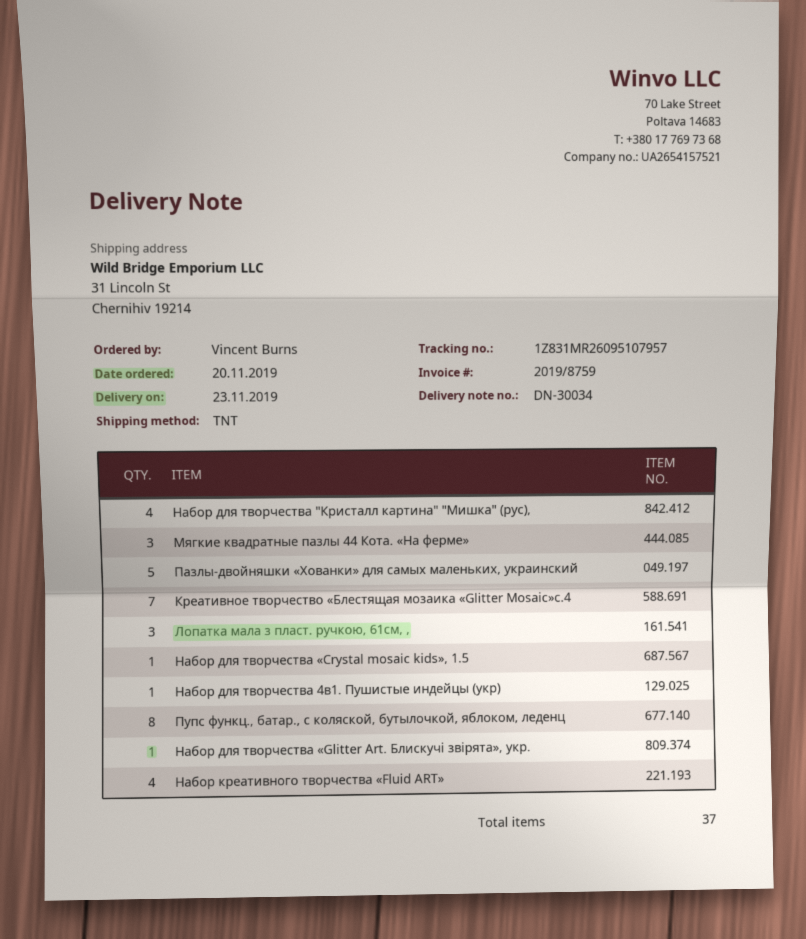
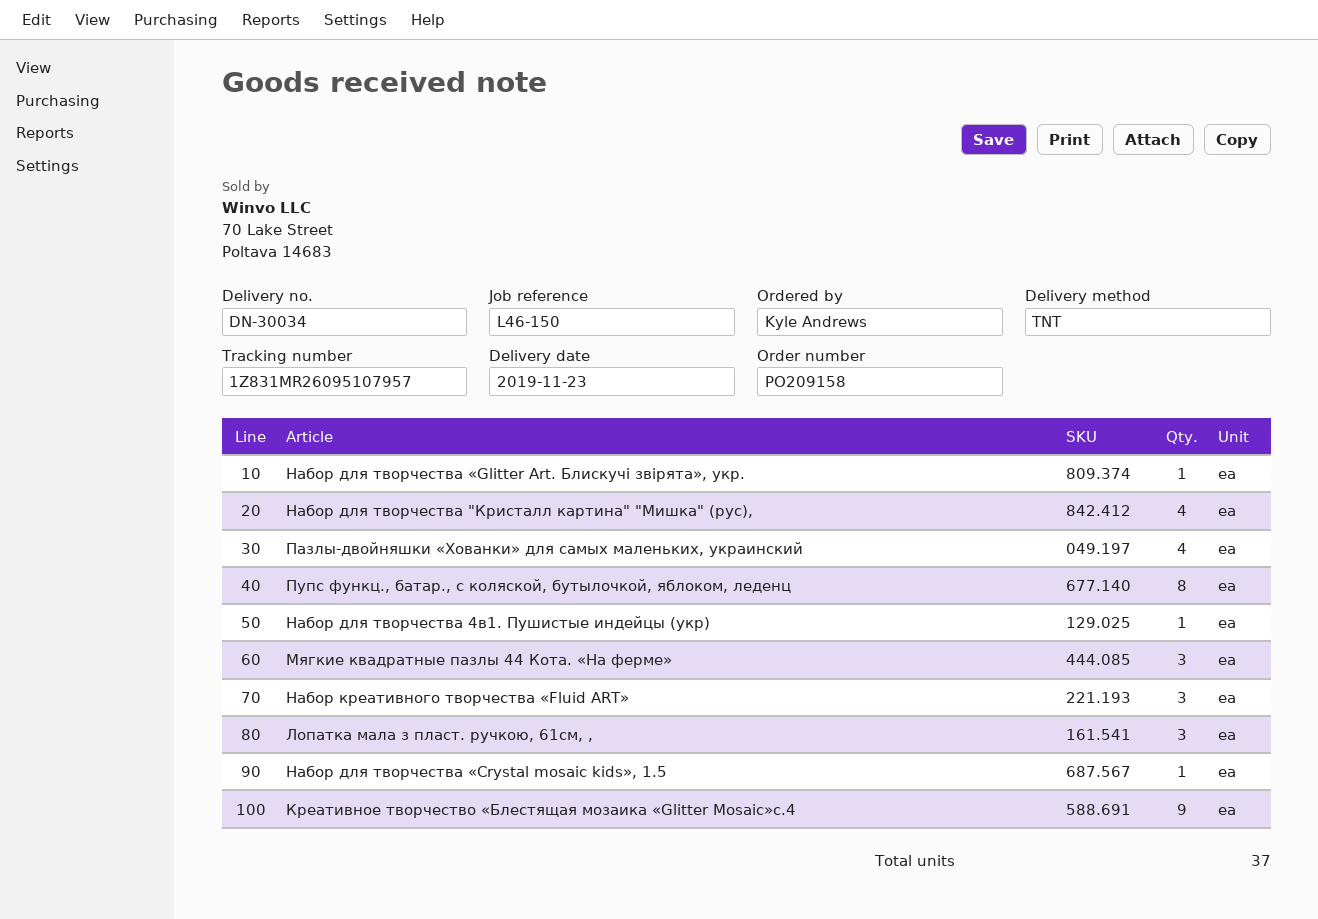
ordered by: Vincent Burns -> Kyle Andrews
Пазлы-двойняшки «Хованки» для самых маленьких, украинский: 5 -> 4
Креативное творчество «Блестящая мозаика «Glitter Mosaic»с.4: 7 -> 9
Набор креативного творчества «Fluid ART»: 4 -> 3

